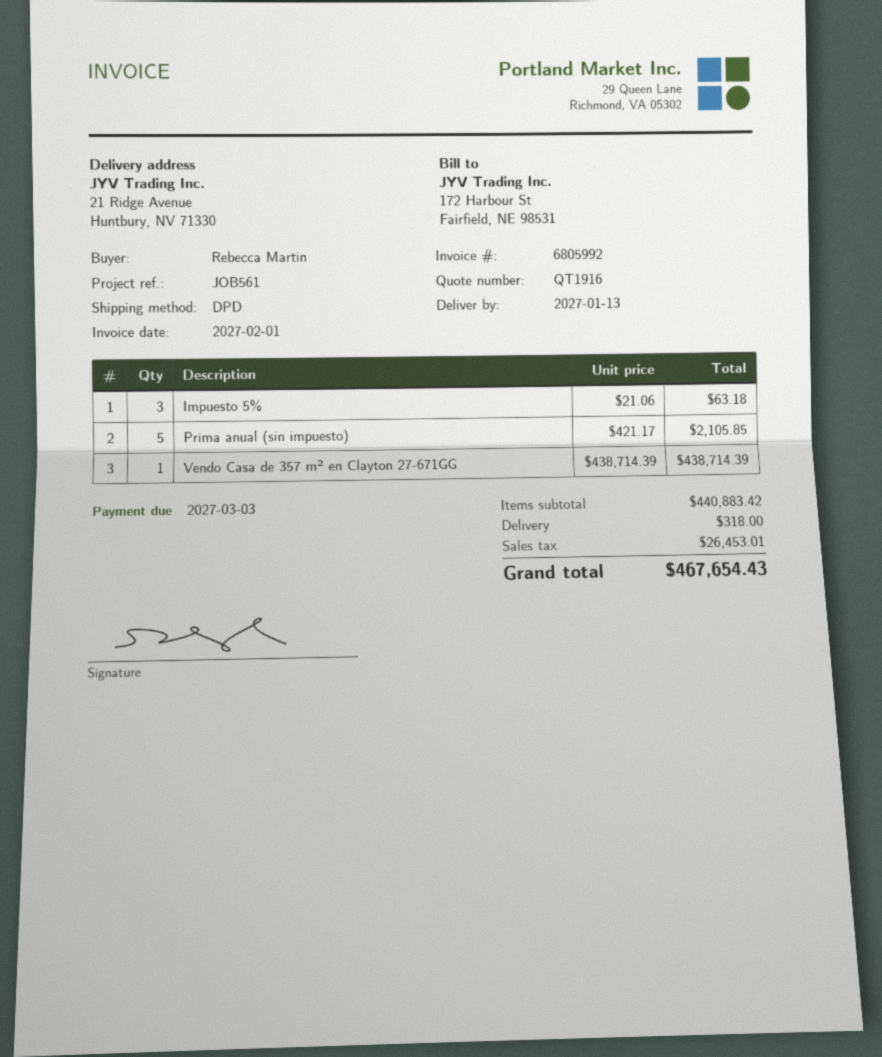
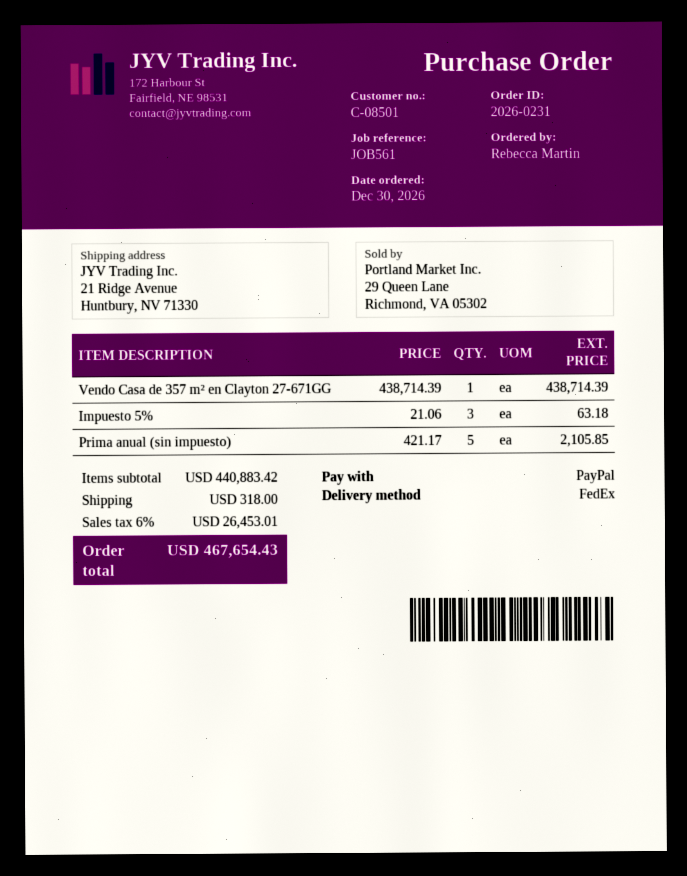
shipping method: DPD -> FedEx

